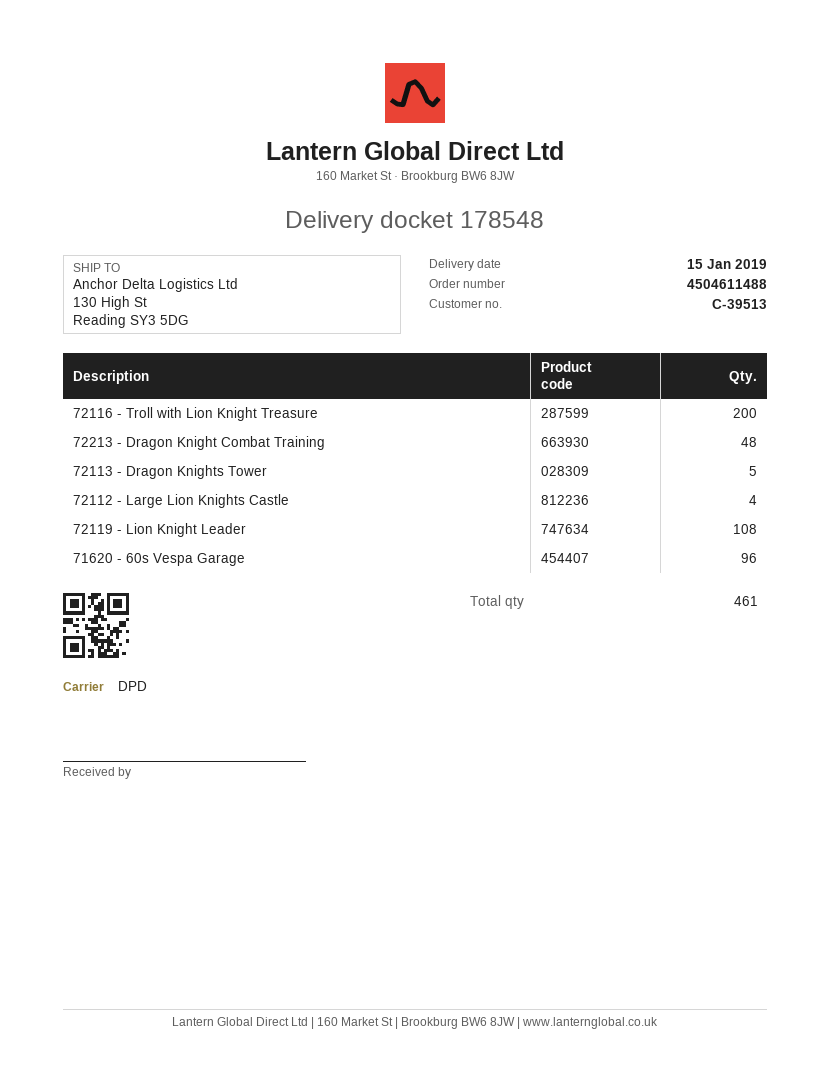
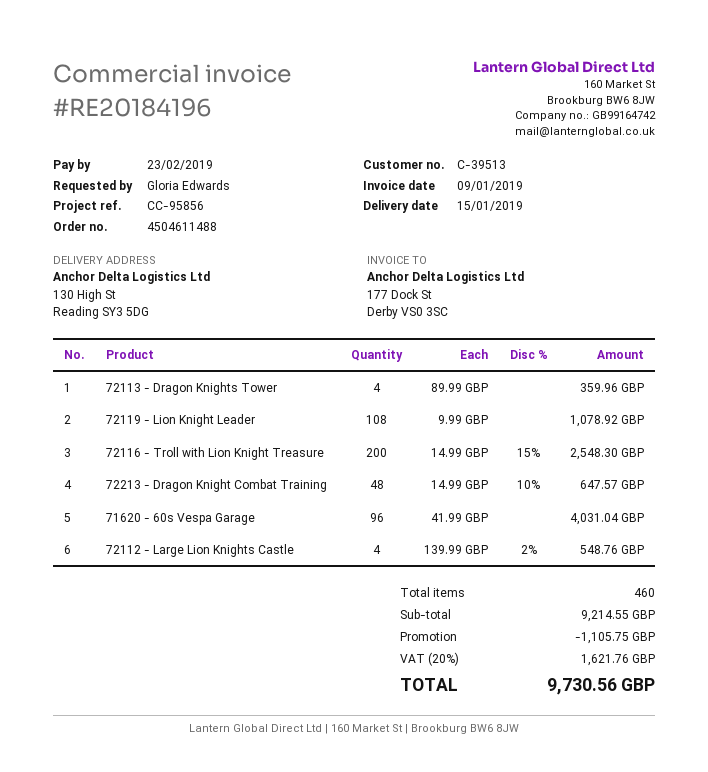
72113 - Dragon Knights Tower: 5 -> 4
total quantity: 461 -> 460

